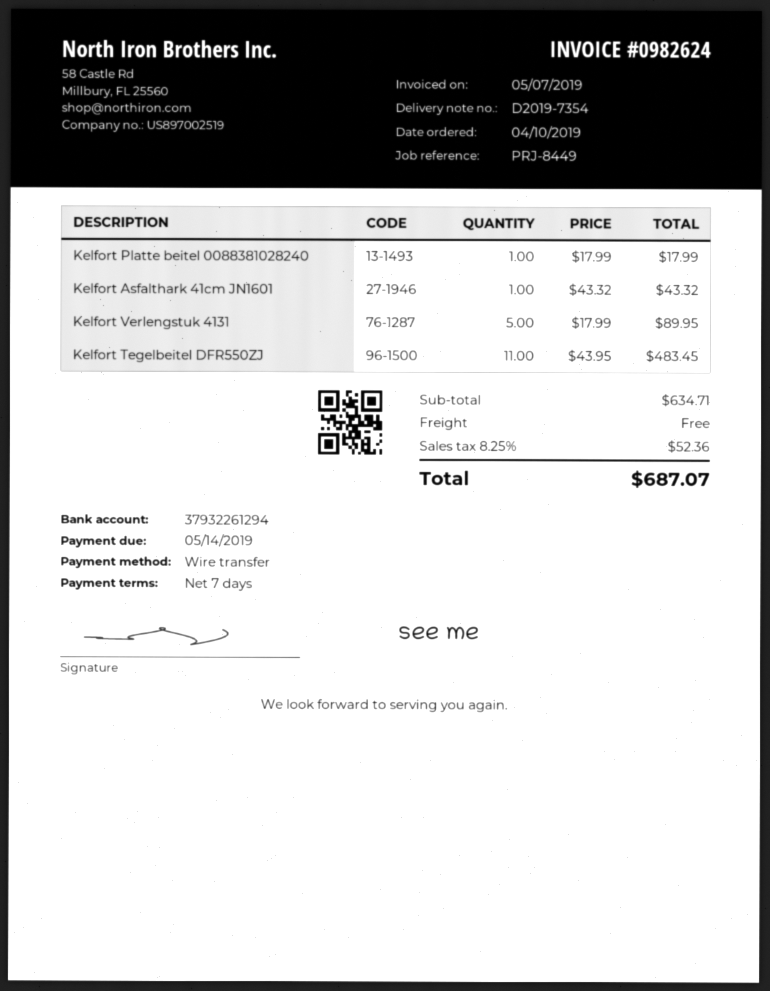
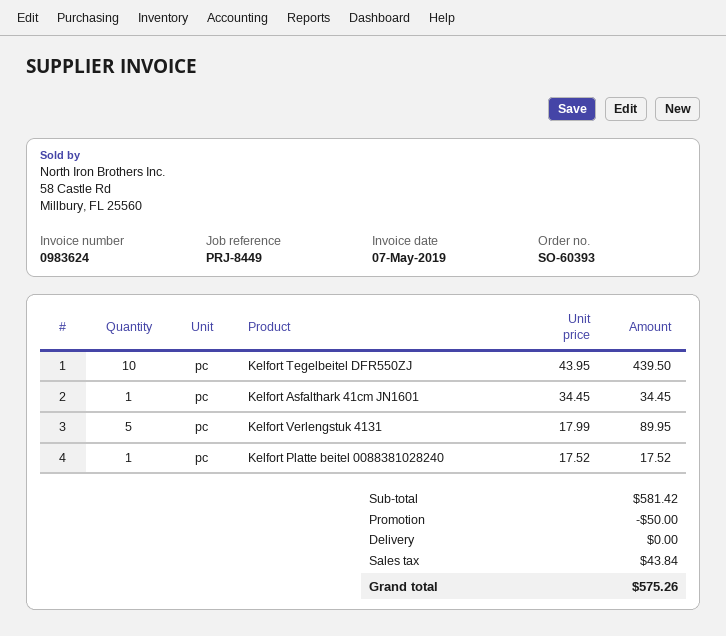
invoice number: 0982624 -> 0983624
Kelfort Platte beitel 0088381028240: 1 x 17.99 = 17.99 -> 1 x 17.52 = 17.52
Kelfort Asfalthark 41cm JN1601: 1 x 43.32 = 43.32 -> 1 x 34.45 = 34.45
Kelfort Tegelbeitel DFR550ZJ: 11 x 43.95 = 483.45 -> 10 x 43.95 = 439.50
subtotal: 634.71 -> 581.42
discount: none -> 50.00
tax: 52.36 -> 43.84
total: 687.07 -> 575.26

